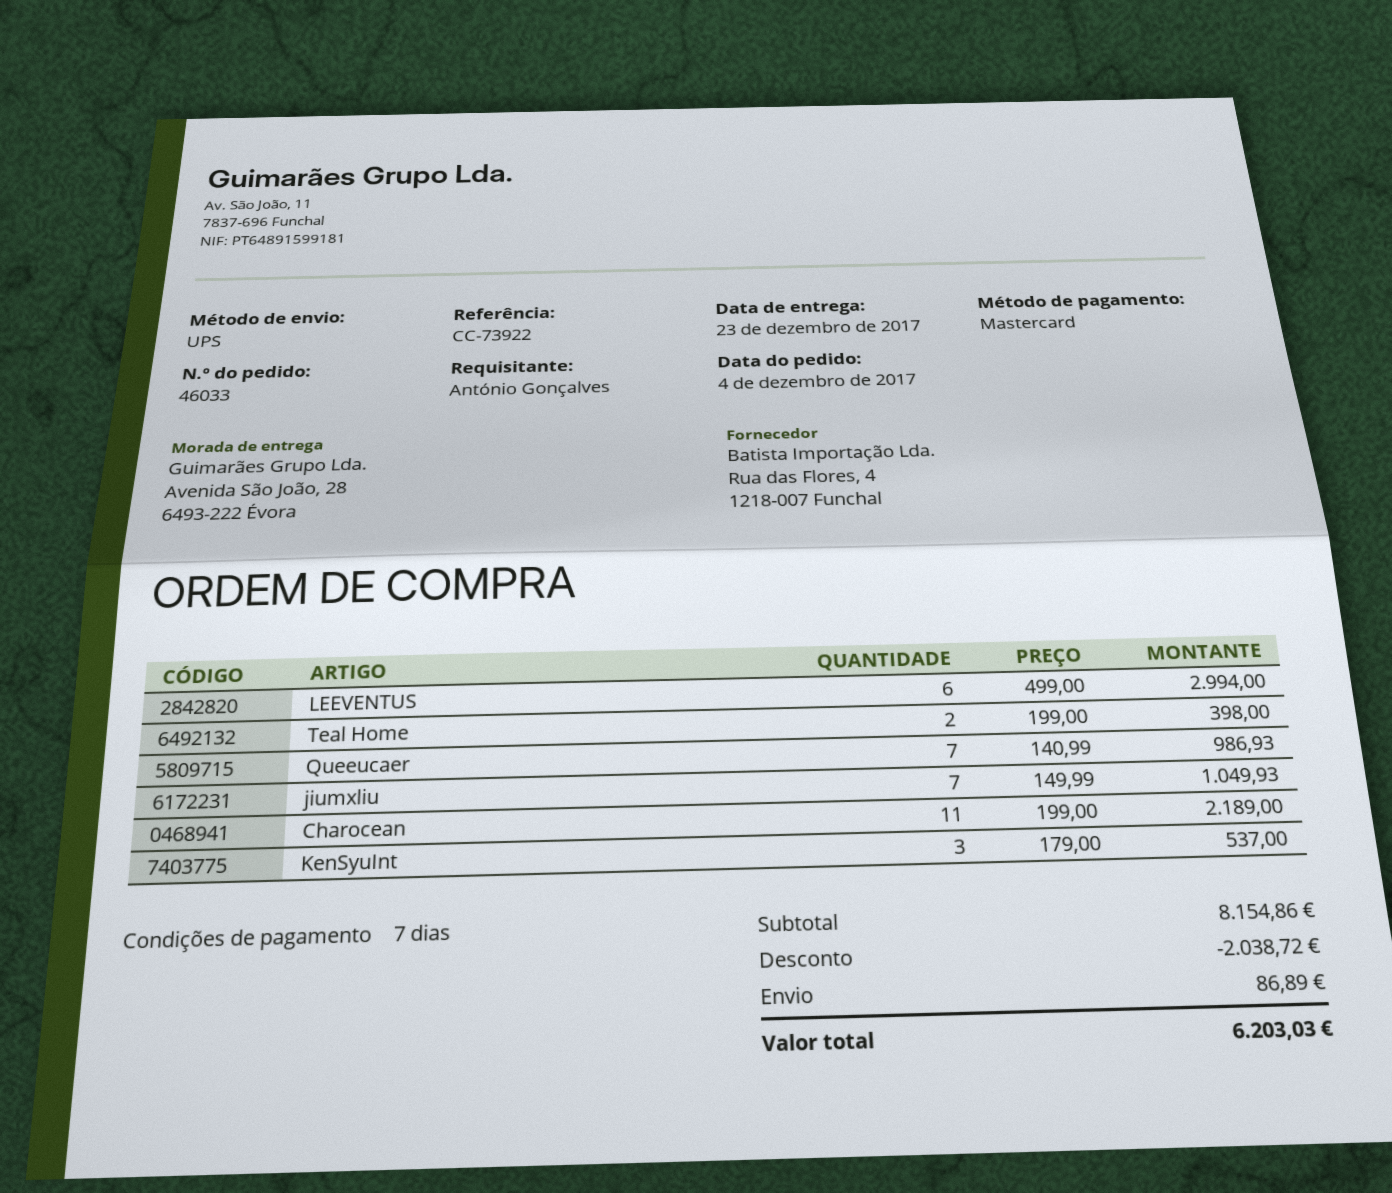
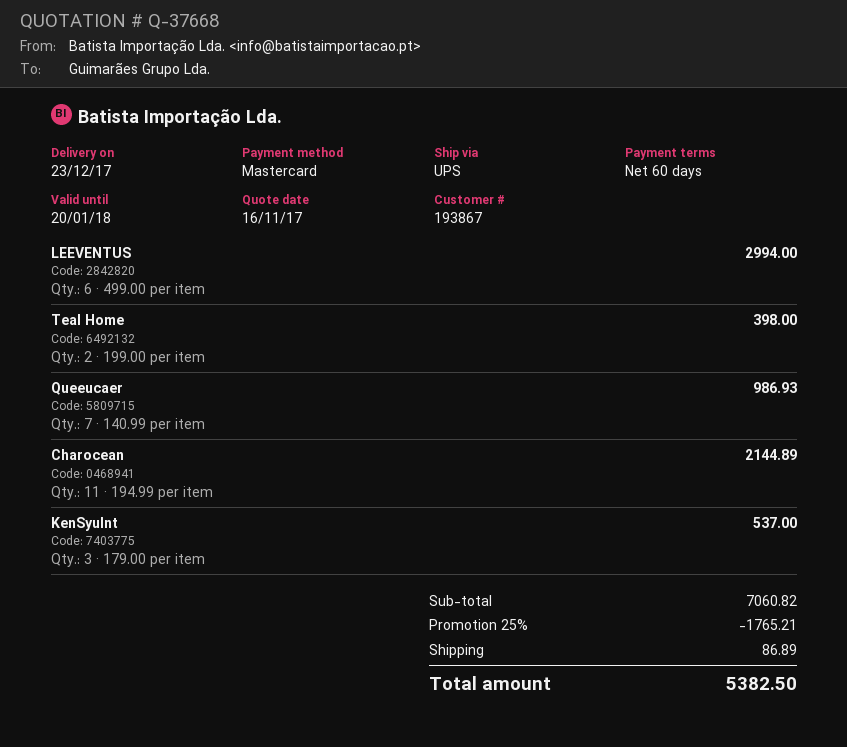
payment terms: 7 days -> 60 days
jiumxliu: 7 x 149.99 = 1049.93 -> none
Charocean: 11 x 199.00 = 2189.00 -> 11 x 194.99 = 2144.89
subtotal: 8154.86 -> 7060.82
discount: 2038.72 -> 1765.21
total: 6203.03 -> 5382.50

